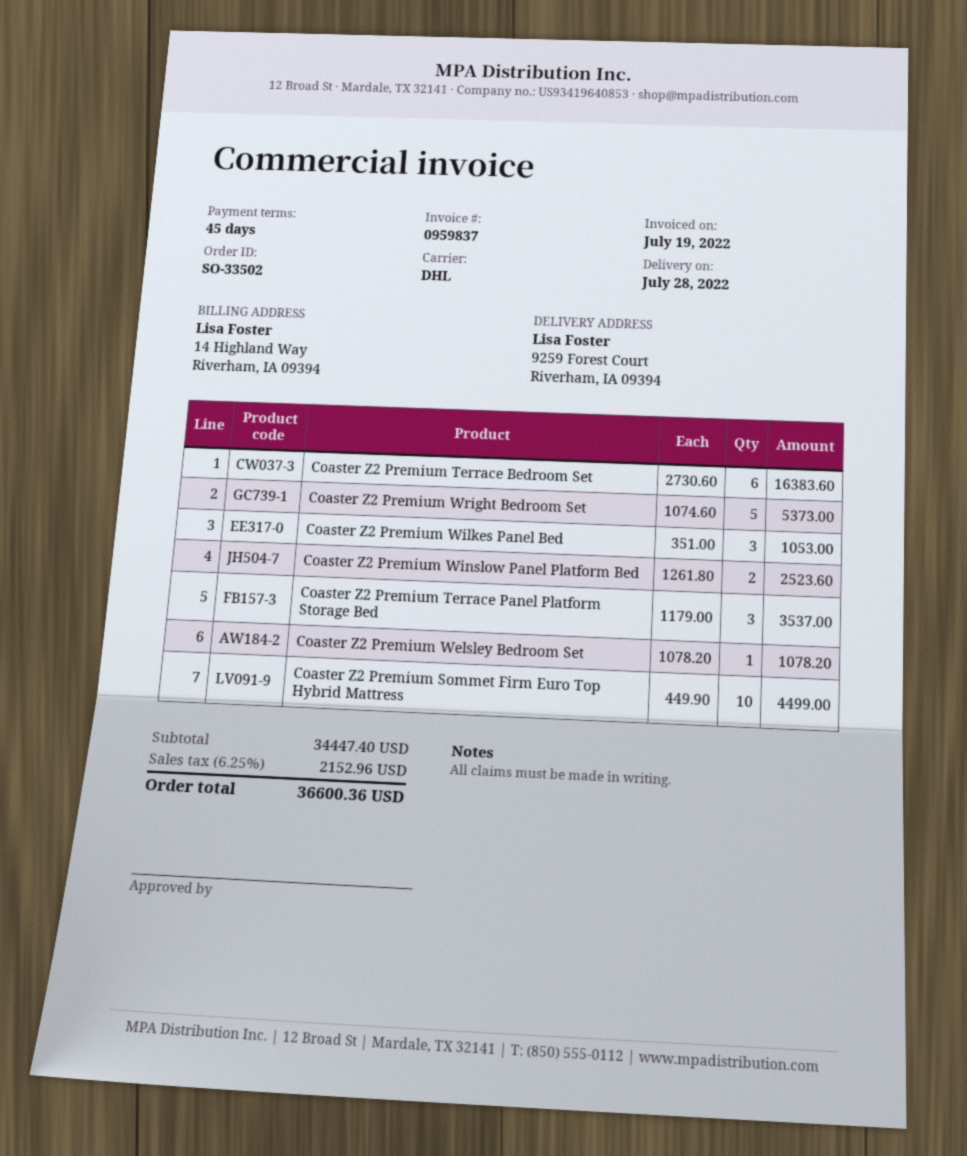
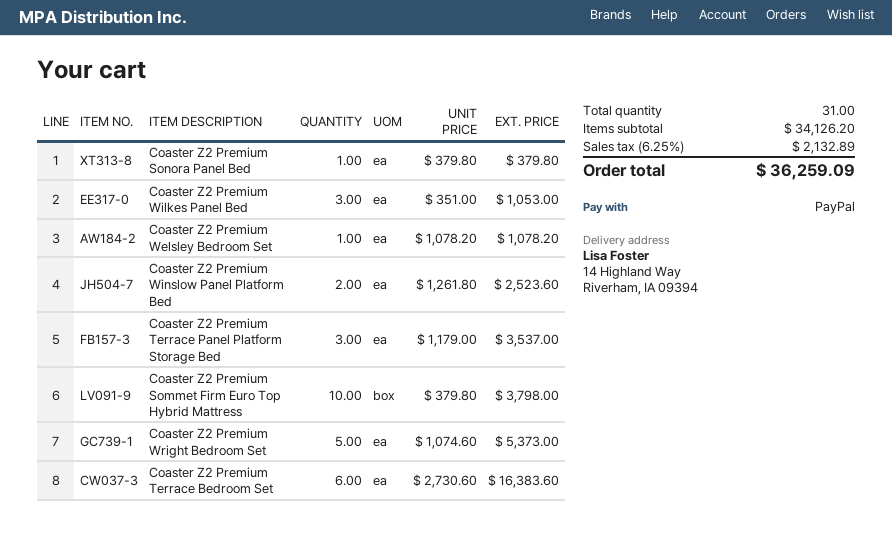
ship to: 9259 Forest Court, Riverham, IA 09394 -> 14 Highland Way, Riverham, IA 09394
Coaster Z2 Premium Sommet Firm Euro Top Hybrid Mattress: 10 x 449.90 = 4499.00 -> 10 x 379.80 = 3798.00
Coaster Z2 Premium Sonora Panel Bed: none -> 1 x 379.80 = 379.80
subtotal: 34447.40 -> 34126.20
tax: 6.25% = 2152.96 -> 6.25% = 2132.89
total: 36600.36 -> 36259.09

